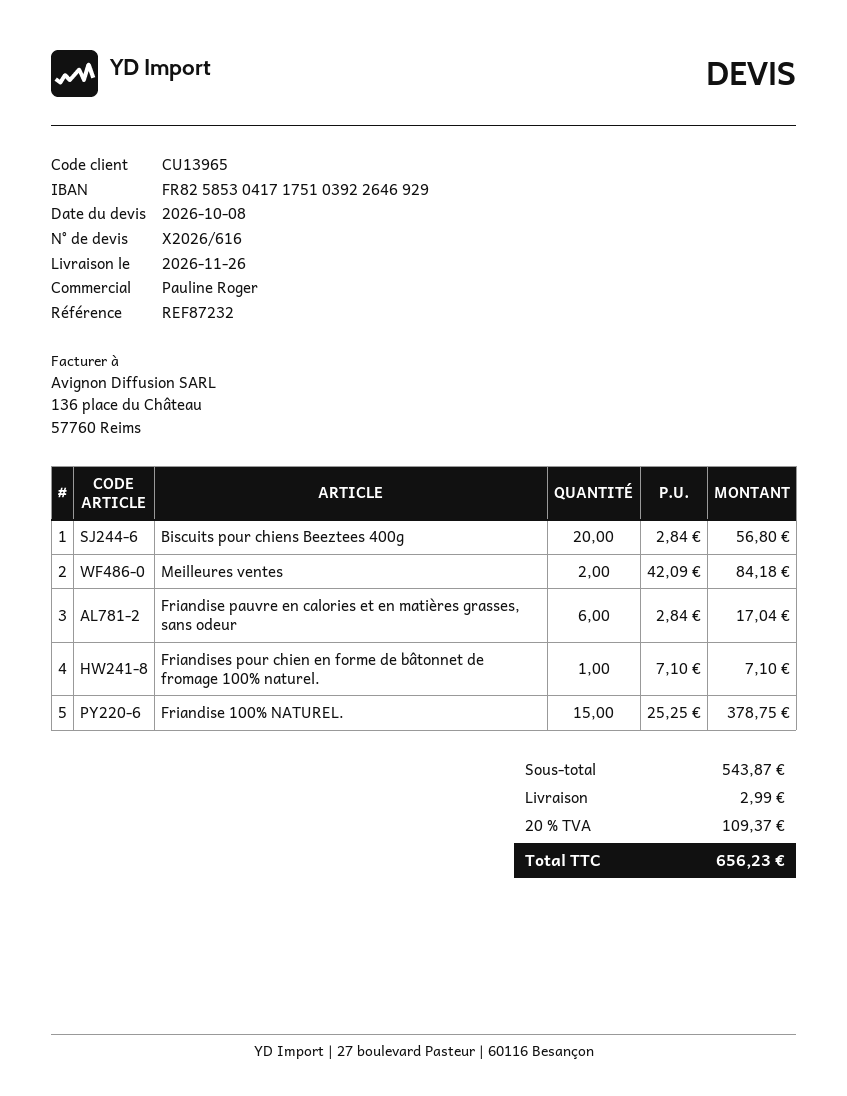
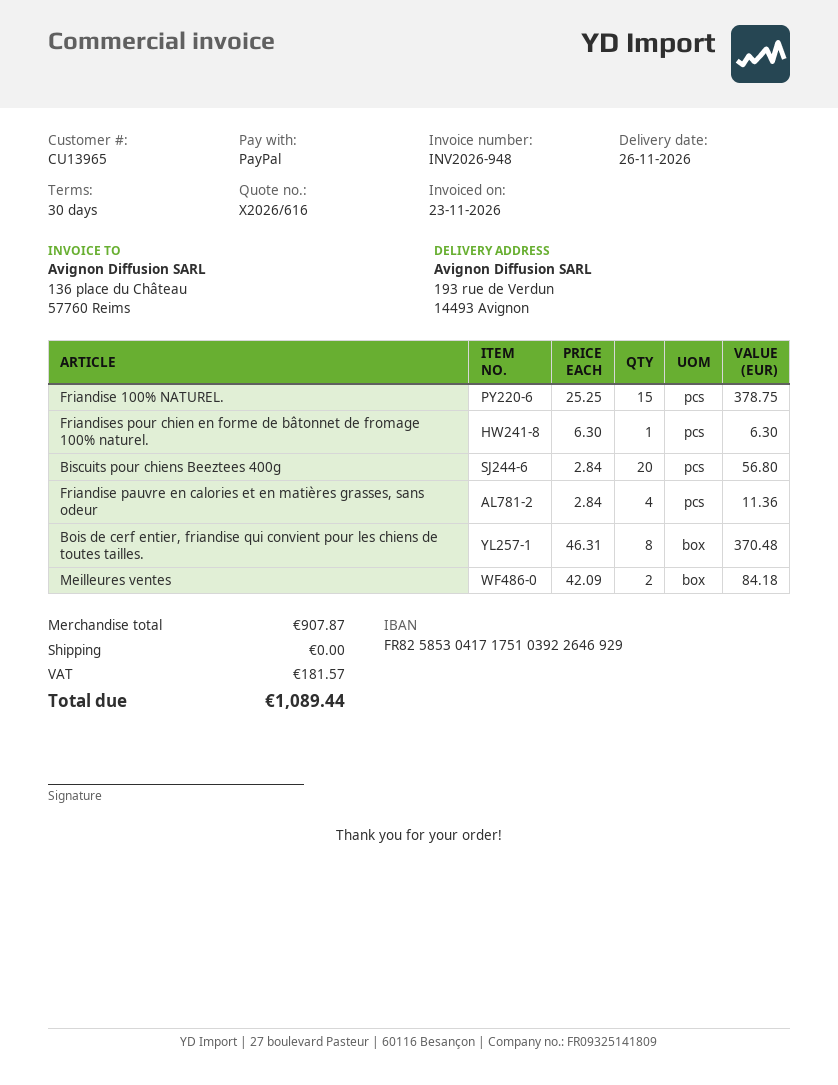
Friandise pauvre en calories et en matières grasses, sans odeur: 6 x 2.84 = 17.04 -> 4 x 2.84 = 11.36
Friandises pour chien en forme de bâtonnet de fromage 100% naturel.: 1 x 7.10 = 7.10 -> 1 x 6.30 = 6.30
Bois de cerf entier, friandise qui convient pour les chiens de toutes tailles.: none -> 8 x 46.31 = 370.48
subtotal: 543.87 -> 907.87
shipping: 2.99 -> 0.00
tax: 109.37 -> 181.57
total: 656.23 -> 1089.44

